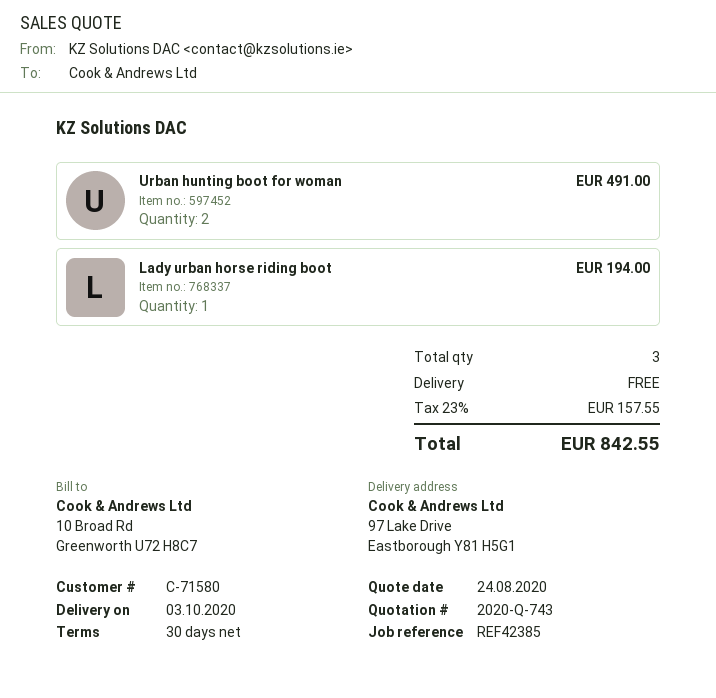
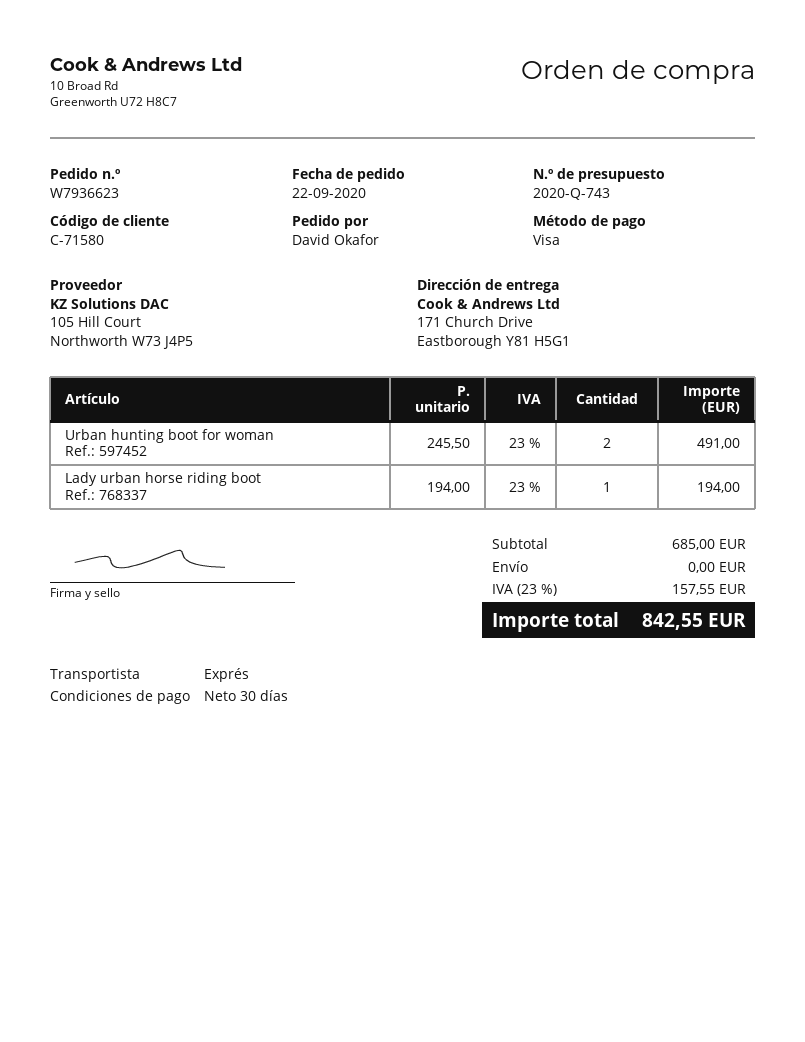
ship to: 97 Lake Drive, Eastborough Y81 H5G1 -> 171 Church Drive, Eastborough Y81 H5G1

